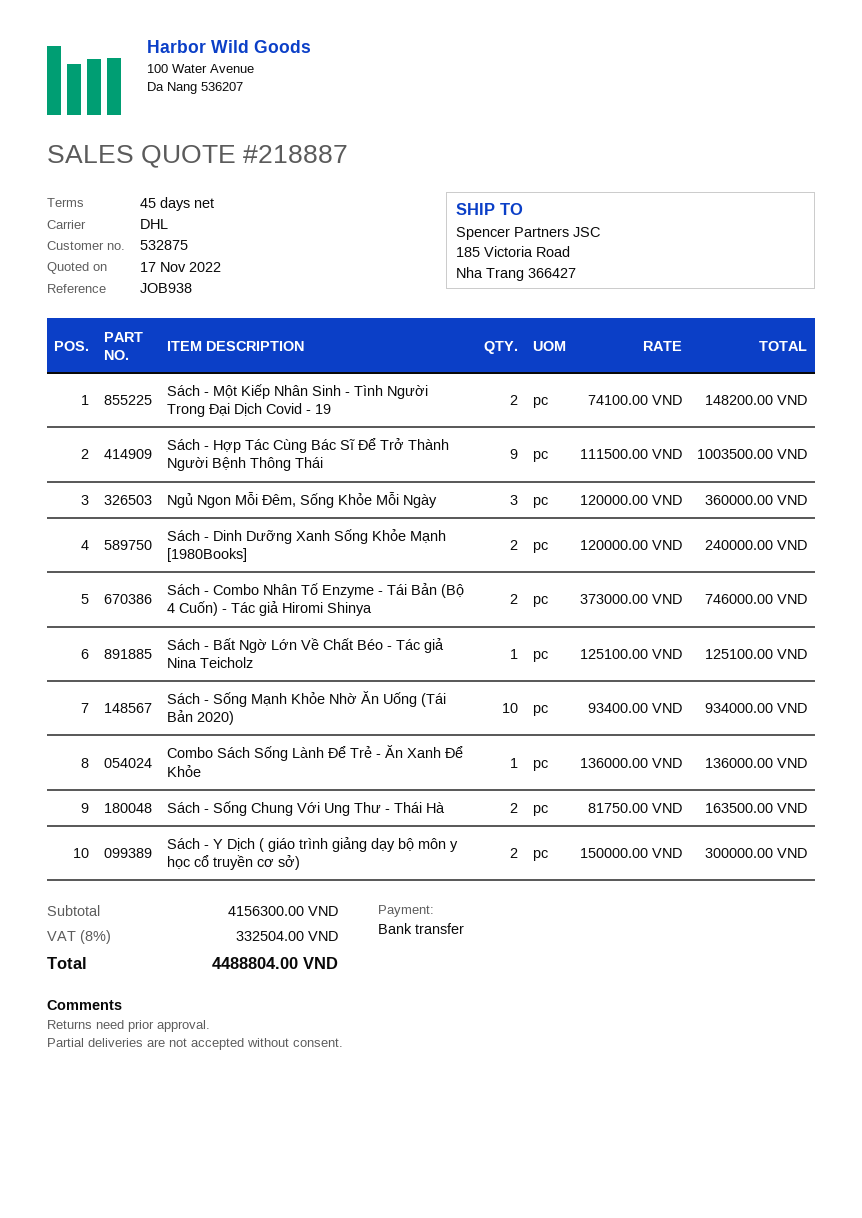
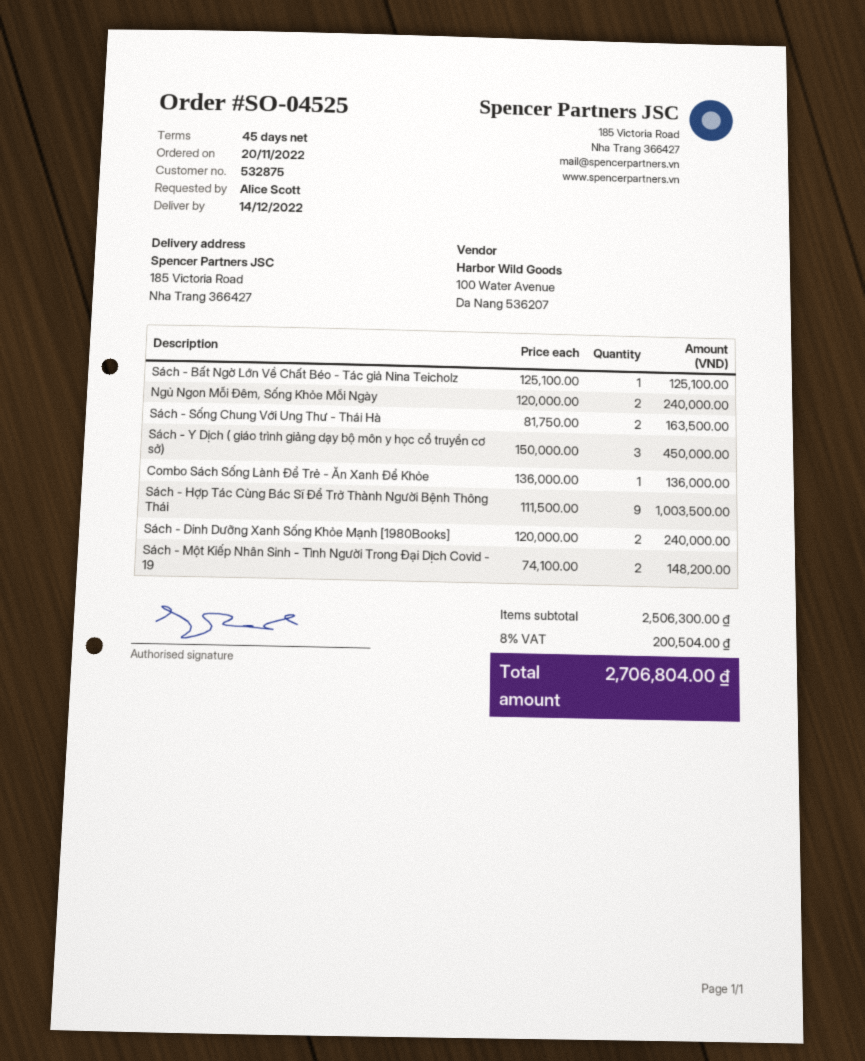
Ngủ Ngon Mỗi Đêm, Sống Khỏe Mỗi Ngày: 3 x 120000.00 = 360000.00 -> 2 x 120000.00 = 240000.00
Sách - Combo Nhân Tố Enzyme - Tái Bản (Bộ 4 Cuốn) - Tác giả Hiromi Shinya: 2 x 373000.00 = 746000.00 -> none
Sách - Sống Mạnh Khỏe Nhờ Ăn Uống (Tái Bản 2020): 10 x 93400.00 = 934000.00 -> none
Sách - Y Dịch ( giáo trình giảng dạy bộ môn y học cổ truyền cơ sở): 2 x 150000.00 = 300000.00 -> 3 x 150000.00 = 450000.00
subtotal: 4156300.00 -> 2506300.00
tax: 8% = 332504.00 -> 8% = 200504.00
total: 4488804.00 -> 2706804.00

